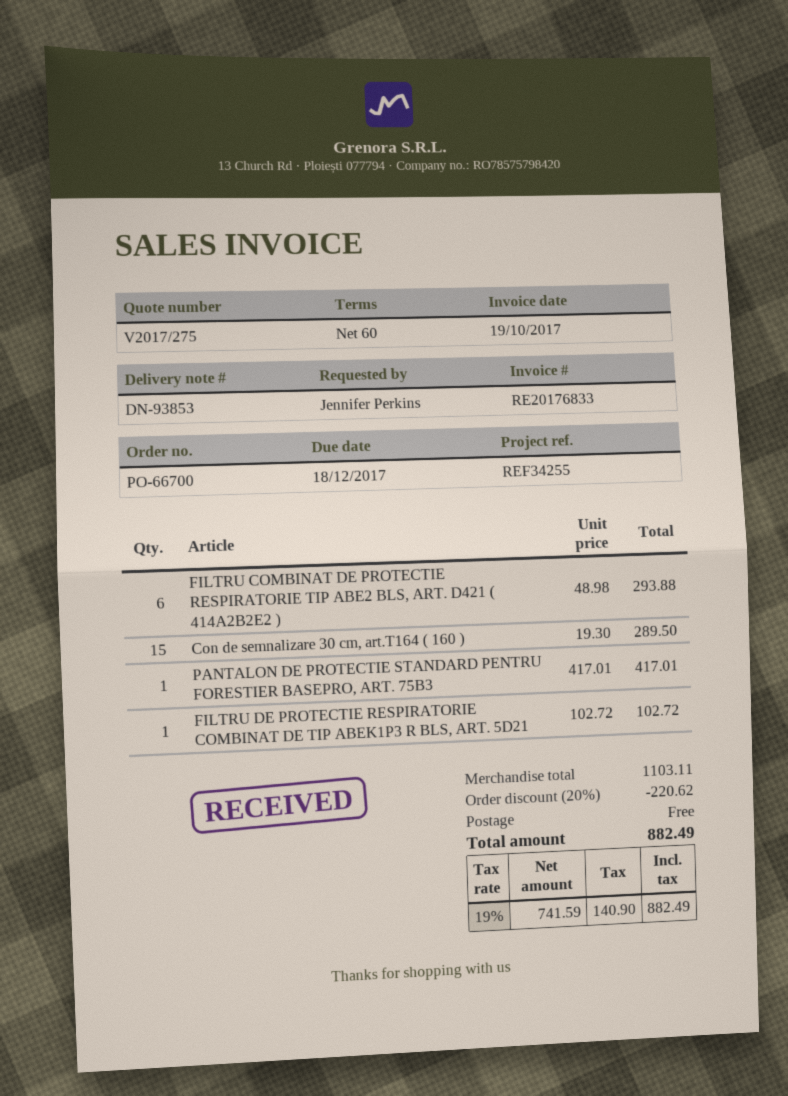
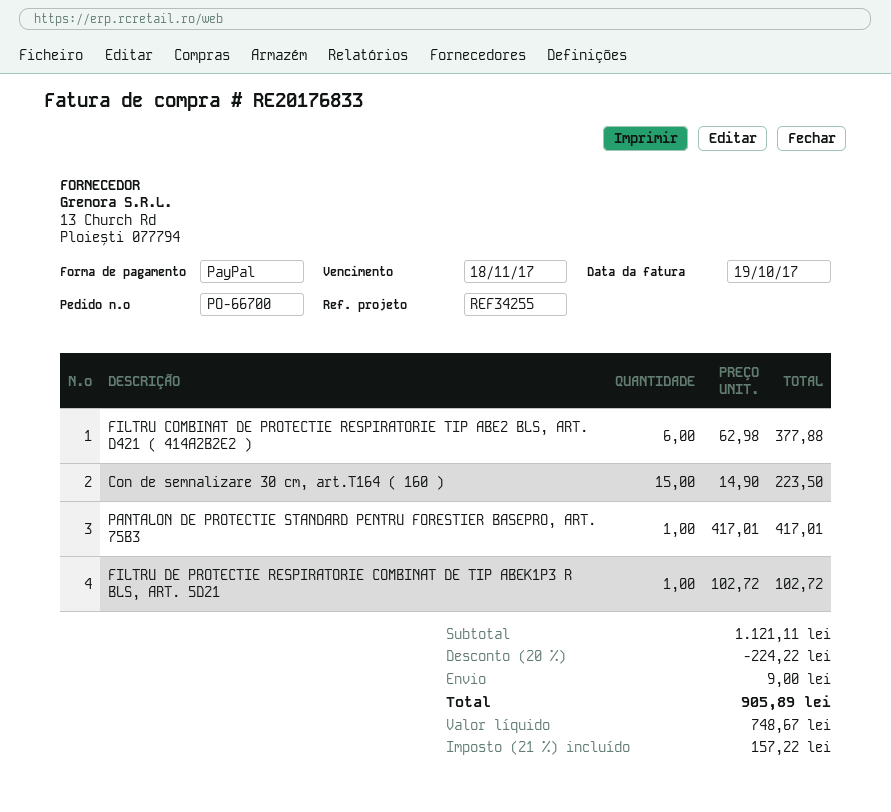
due date: 2017-12-18 -> 2017-11-18
FILTRU COMBINAT DE PROTECTIE RESPIRATORIE TIP ABE2 BLS, ART. D421 ( 414A2B2E2 ): 6 x 48.98 = 293.88 -> 6 x 62.98 = 377.88
Con de semnalizare 30 cm, art.T164 ( 160 ): 15 x 19.30 = 289.50 -> 15 x 14.90 = 223.50
subtotal: 1103.11 -> 1121.11
discount: 20% = 220.62 -> 20% = 224.22
shipping: 0.00 -> 9.00
net: 741.59 -> 748.67
tax: 19% = 140.90 -> 21% = 157.22
total: 882.49 -> 905.89

